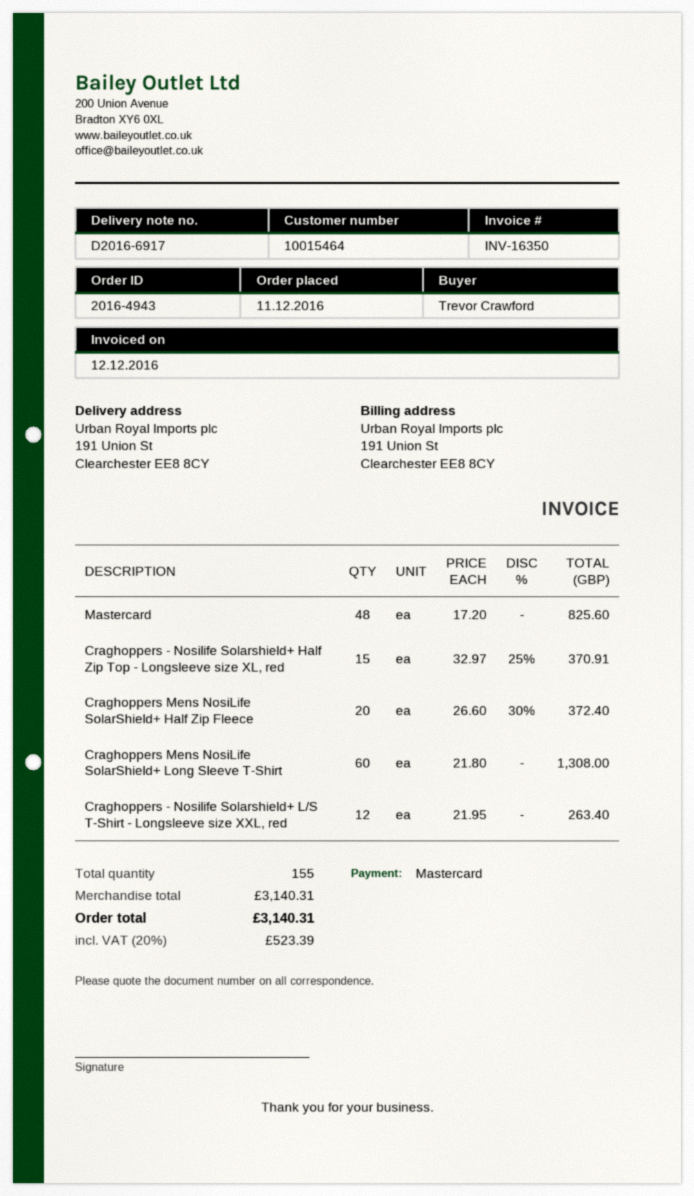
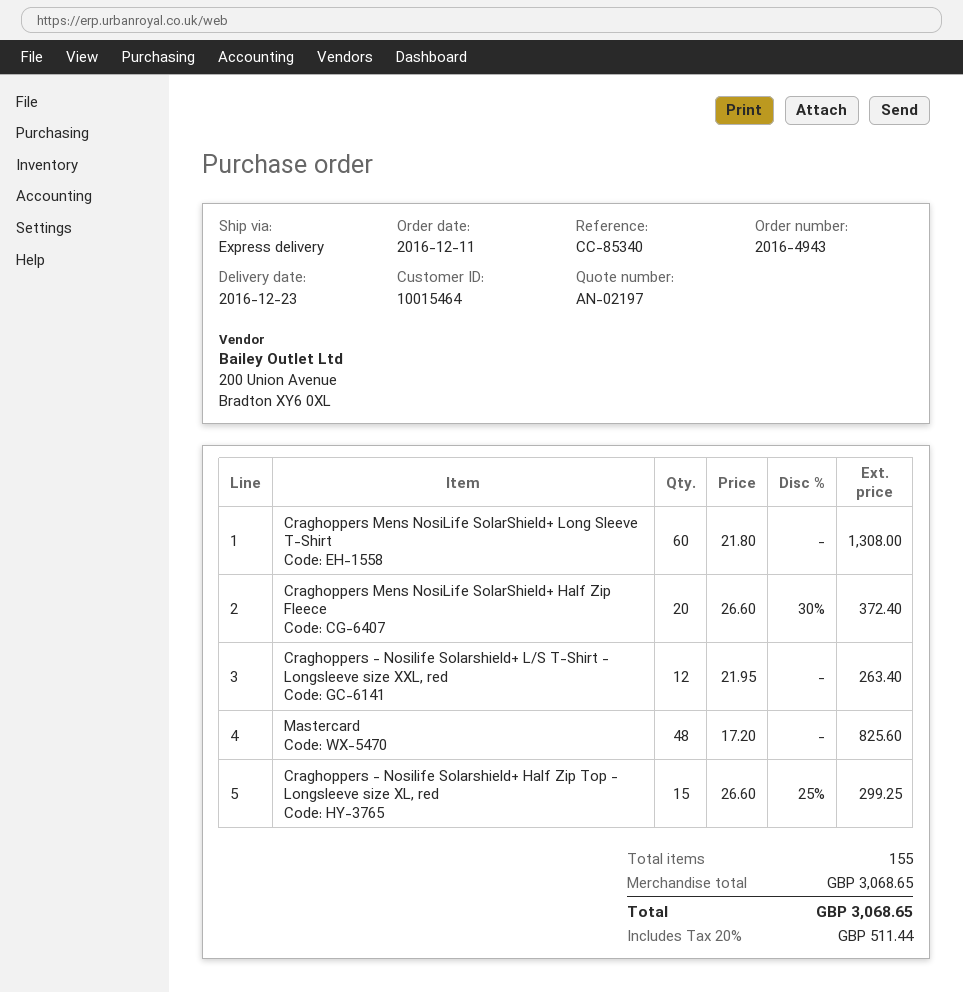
Craghoppers - Nosilife Solarshield+ Half Zip Top - Longsleeve size XL, red: 15 x 32.97 - 25% = 370.91 -> 15 x 26.60 - 25% = 299.25
subtotal: 3140.31 -> 3068.65
tax: 20% = 523.39 -> 20% = 511.44
total: 3140.31 -> 3068.65

